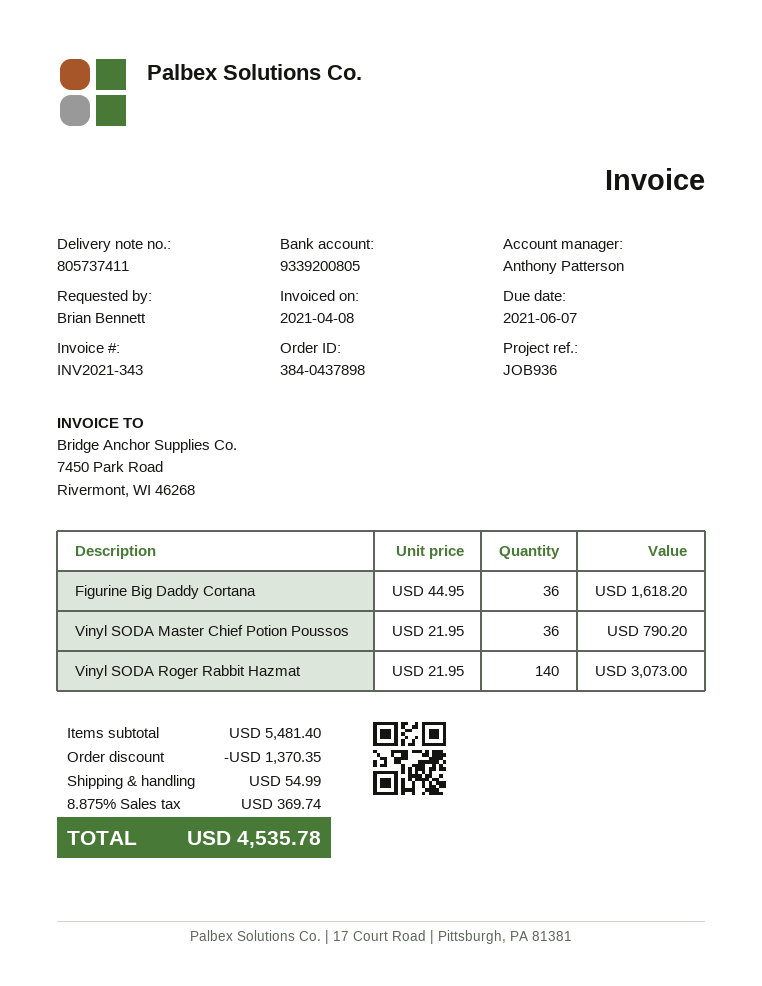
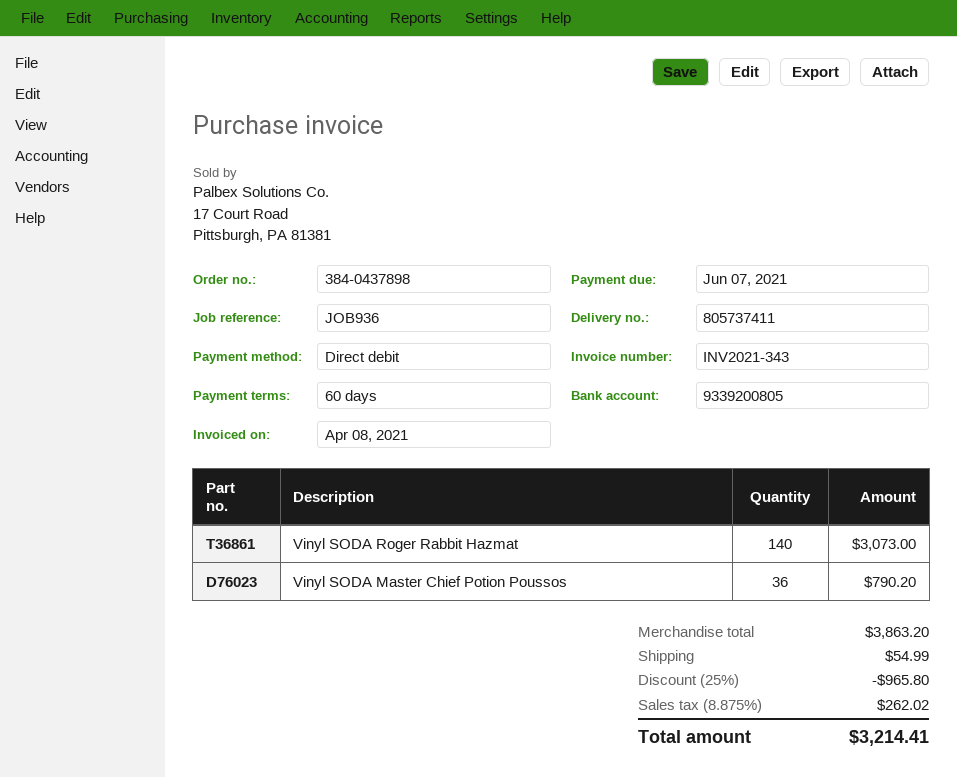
Figurine Big Daddy Cortana: 36 for 1618.20 -> none
subtotal: 5481.40 -> 3863.20
discount: 1370.35 -> 965.80
tax: 8.875% = 369.74 -> 8.875% = 262.02
total: 4535.78 -> 3214.41

